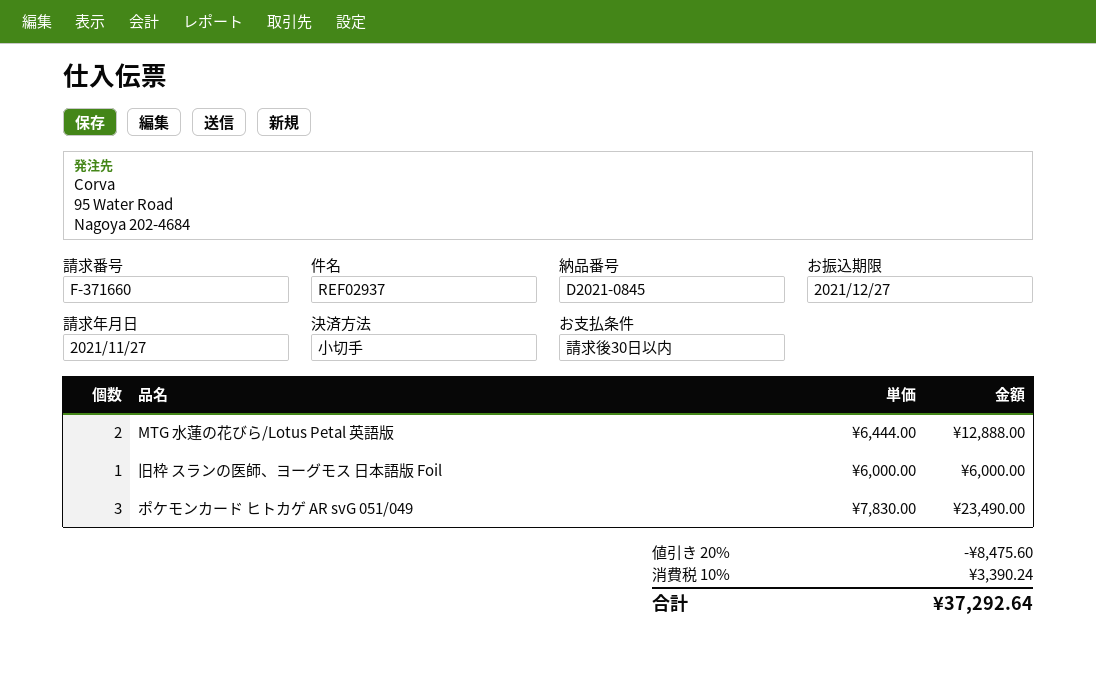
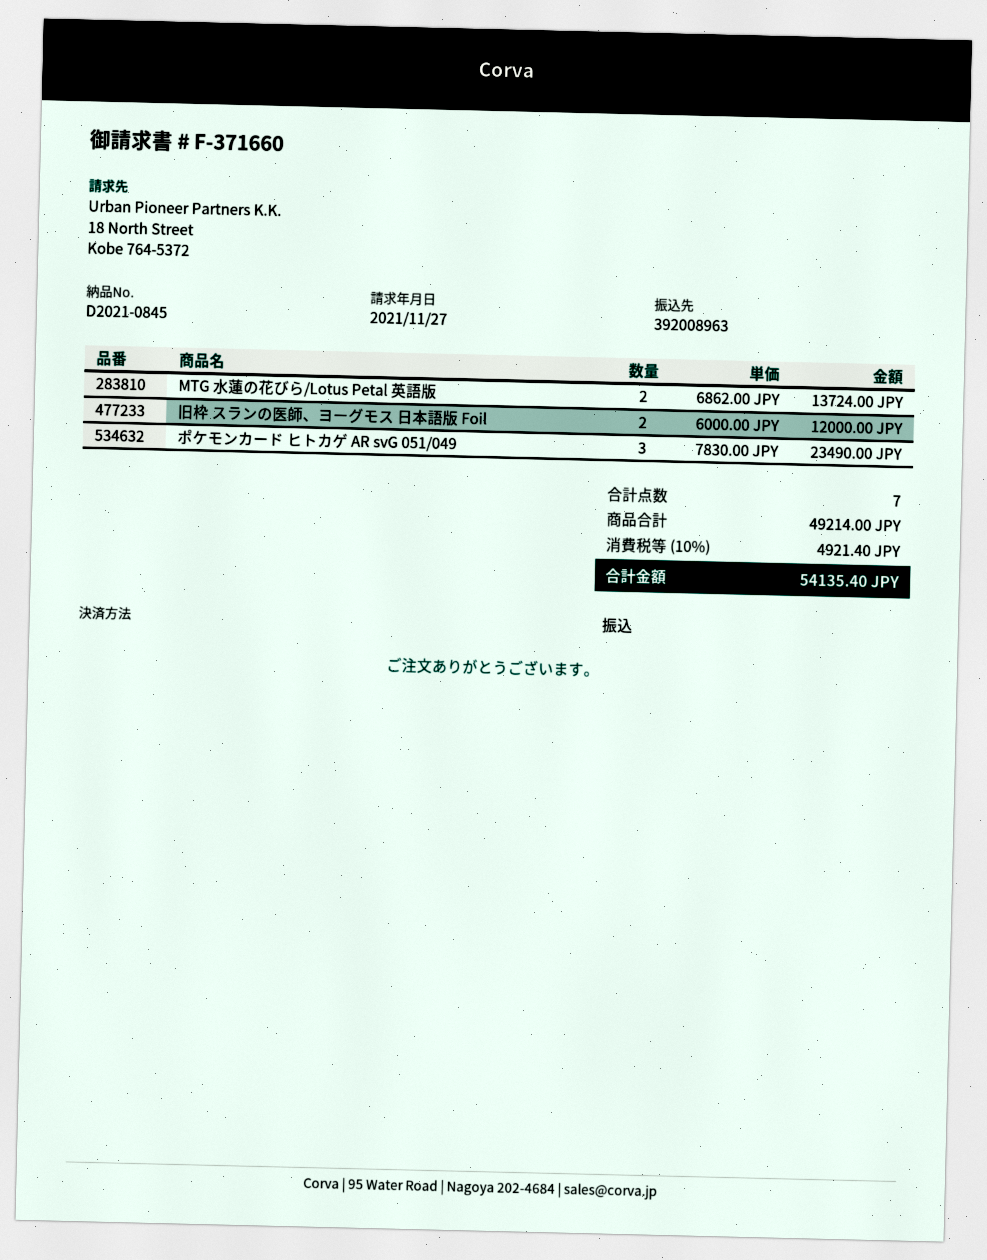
payment method: cheque -> bank transfer
MTG 水蓮の花びら/Lotus Petal 英語版: 2 x 6444.00 = 12888.00 -> 2 x 6862.00 = 13724.00
旧枠 スランの医師、ヨーグモス 日本語版 Foil: 1 x 6000.00 = 6000.00 -> 2 x 6000.00 = 12000.00
discount: 20% = 8475.60 -> none
tax: 10% = 3390.24 -> 10% = 4921.40
total: 37292.64 -> 54135.40

